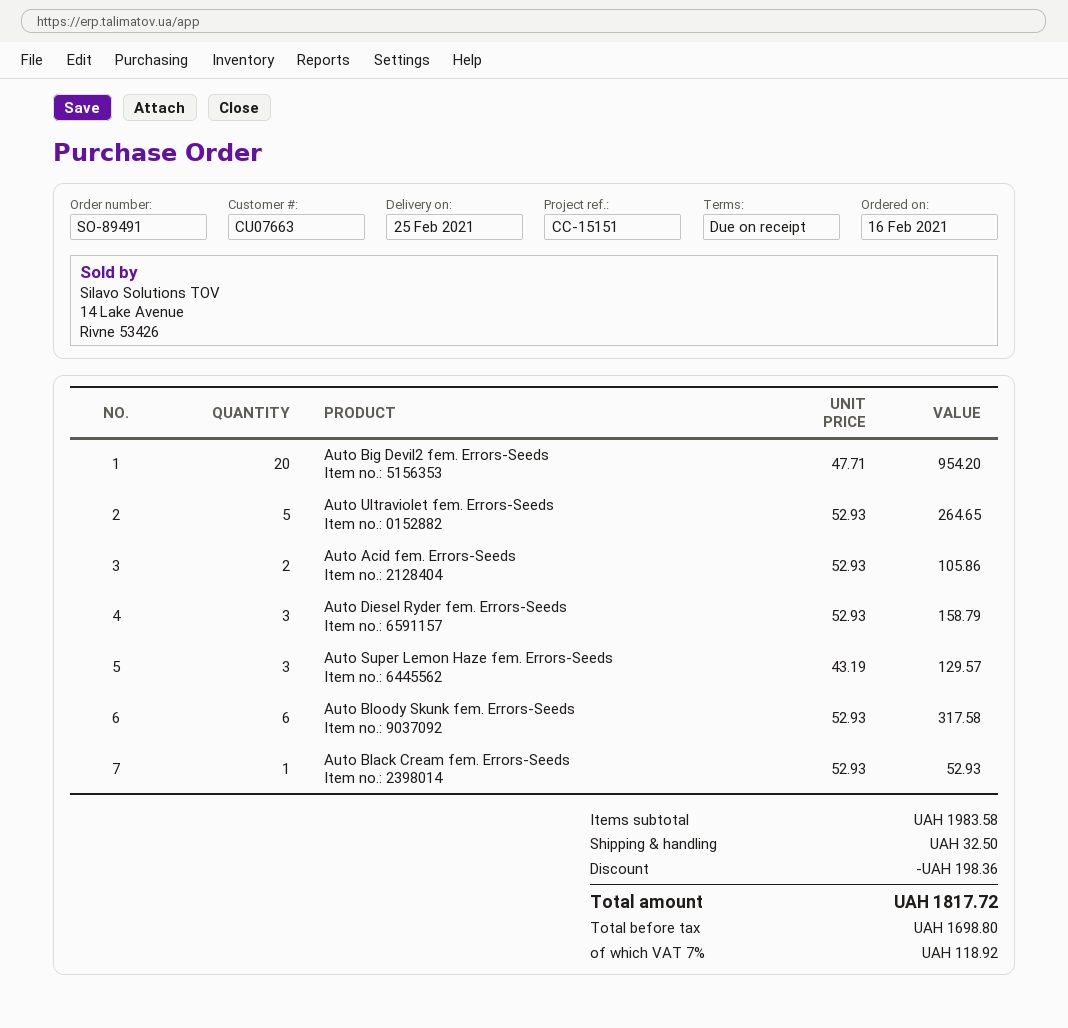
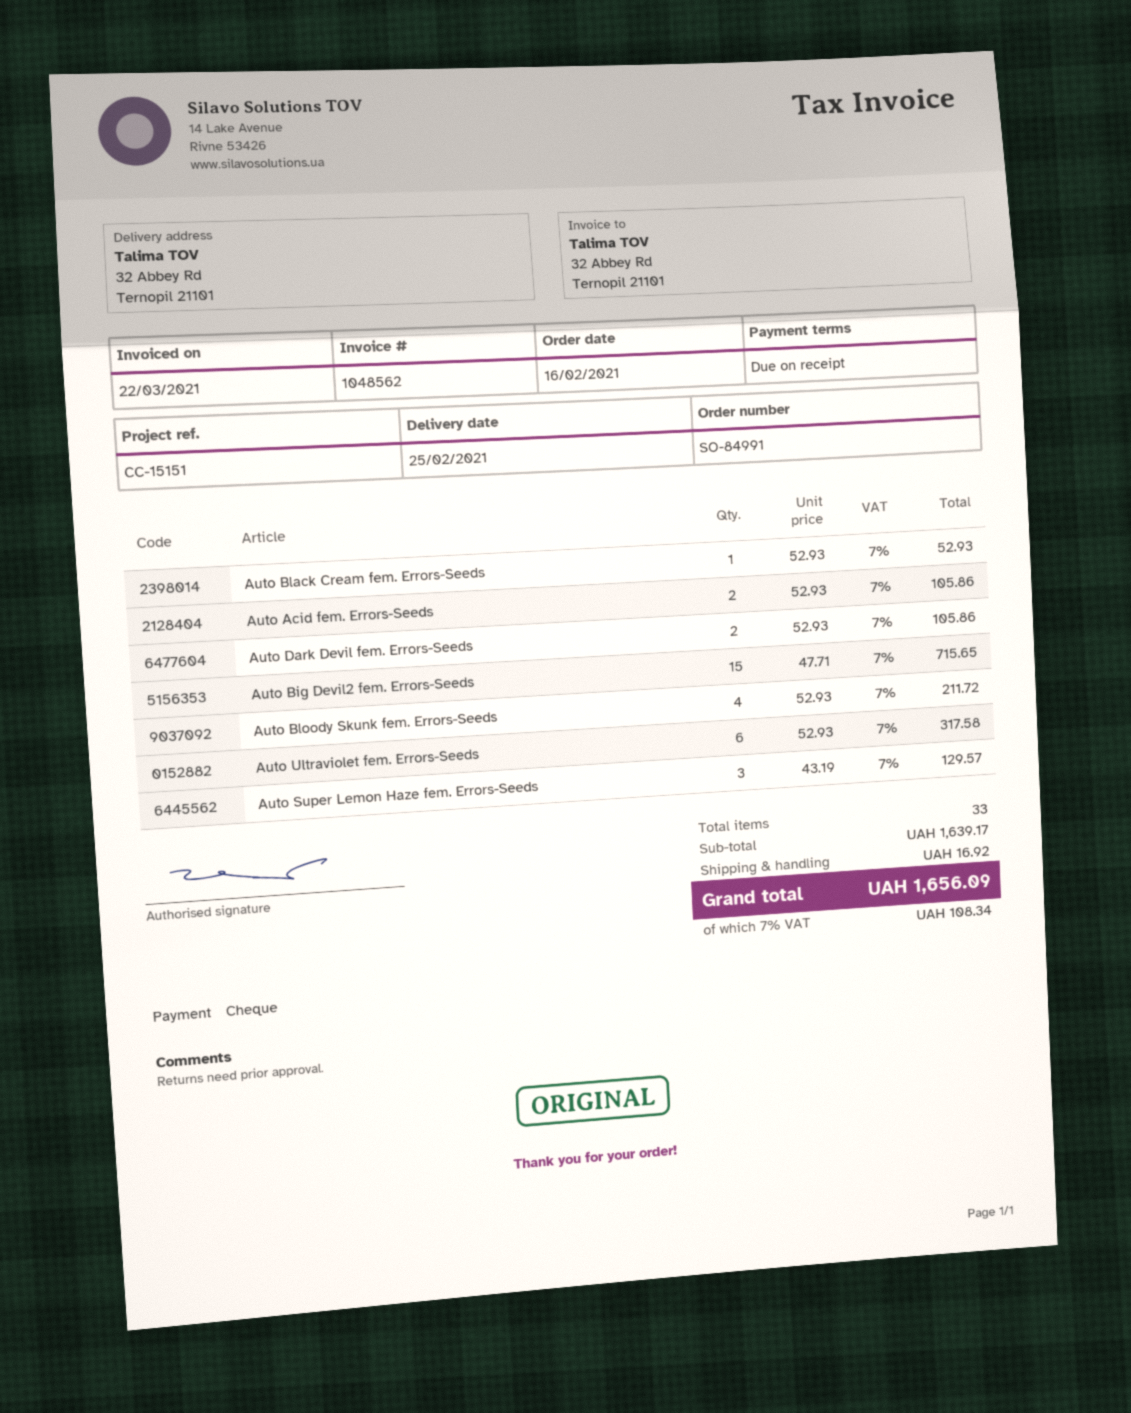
order number: SO-89491 -> SO-84991
Auto Big Devil2 fem. Errors-Seeds: 20 x 47.71 = 954.20 -> 15 x 47.71 = 715.65
Auto Ultraviolet fem. Errors-Seeds: 5 x 52.93 = 264.65 -> 6 x 52.93 = 317.58
Auto Diesel Ryder fem. Errors-Seeds: 3 x 52.93 = 158.79 -> none
Auto Bloody Skunk fem. Errors-Seeds: 6 x 52.93 = 317.58 -> 4 x 52.93 = 211.72
Auto Dark Devil fem. Errors-Seeds: none -> 2 x 52.93 = 105.86
subtotal: 1983.58 -> 1639.17
discount: 198.36 -> none
shipping: 32.50 -> 16.92
tax: 7% = 118.92 -> 7% = 108.34
total: 1817.72 -> 1656.09

